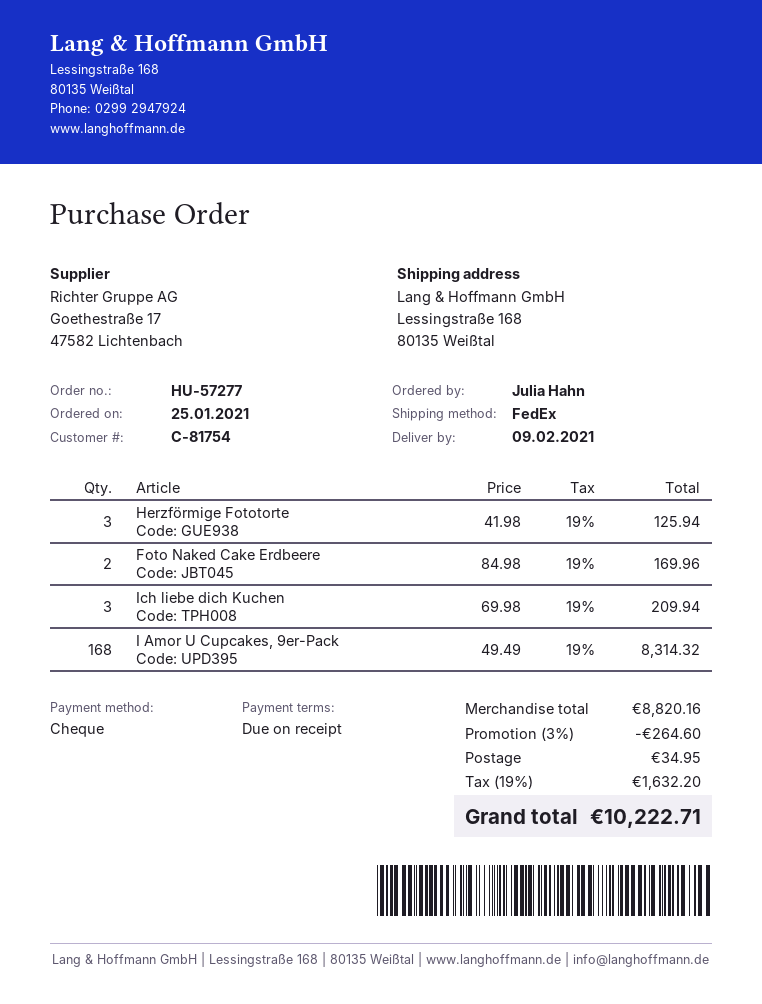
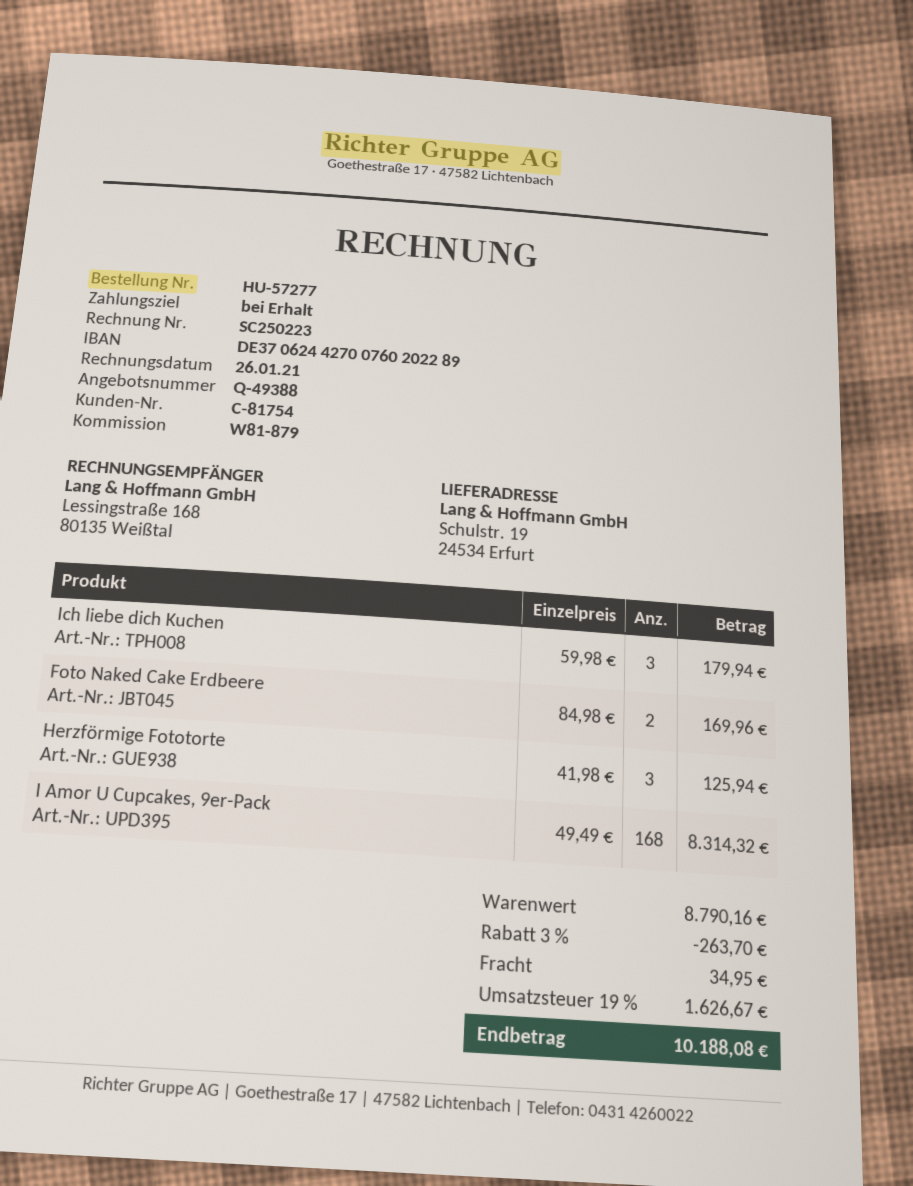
ship to: Lessingstraße 168, 80135 Weißtal -> Schulstr. 19, 24534 Erfurt
Ich liebe dich Kuchen: 3 x 69.98 = 209.94 -> 3 x 59.98 = 179.94
subtotal: 8820.16 -> 8790.16
discount: 3% = 264.60 -> 3% = 263.70
tax: 19% = 1632.20 -> 19% = 1626.67
total: 10222.71 -> 10188.08

